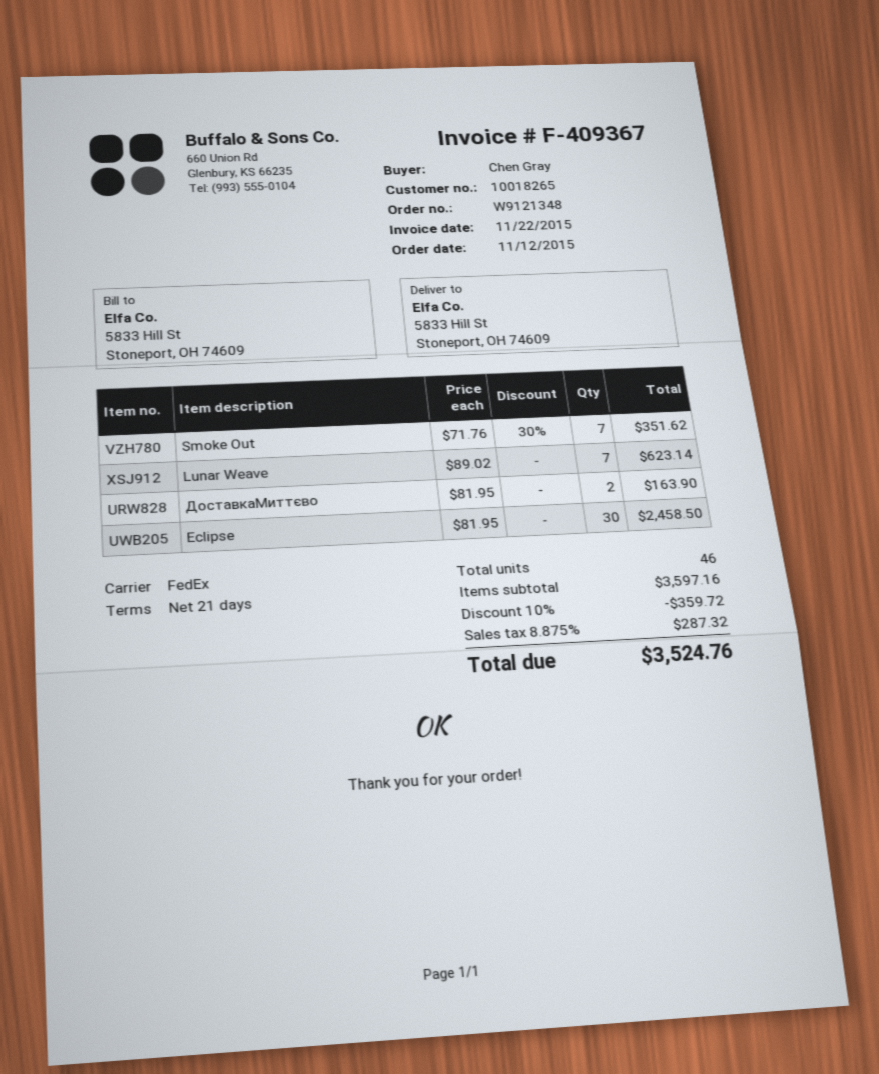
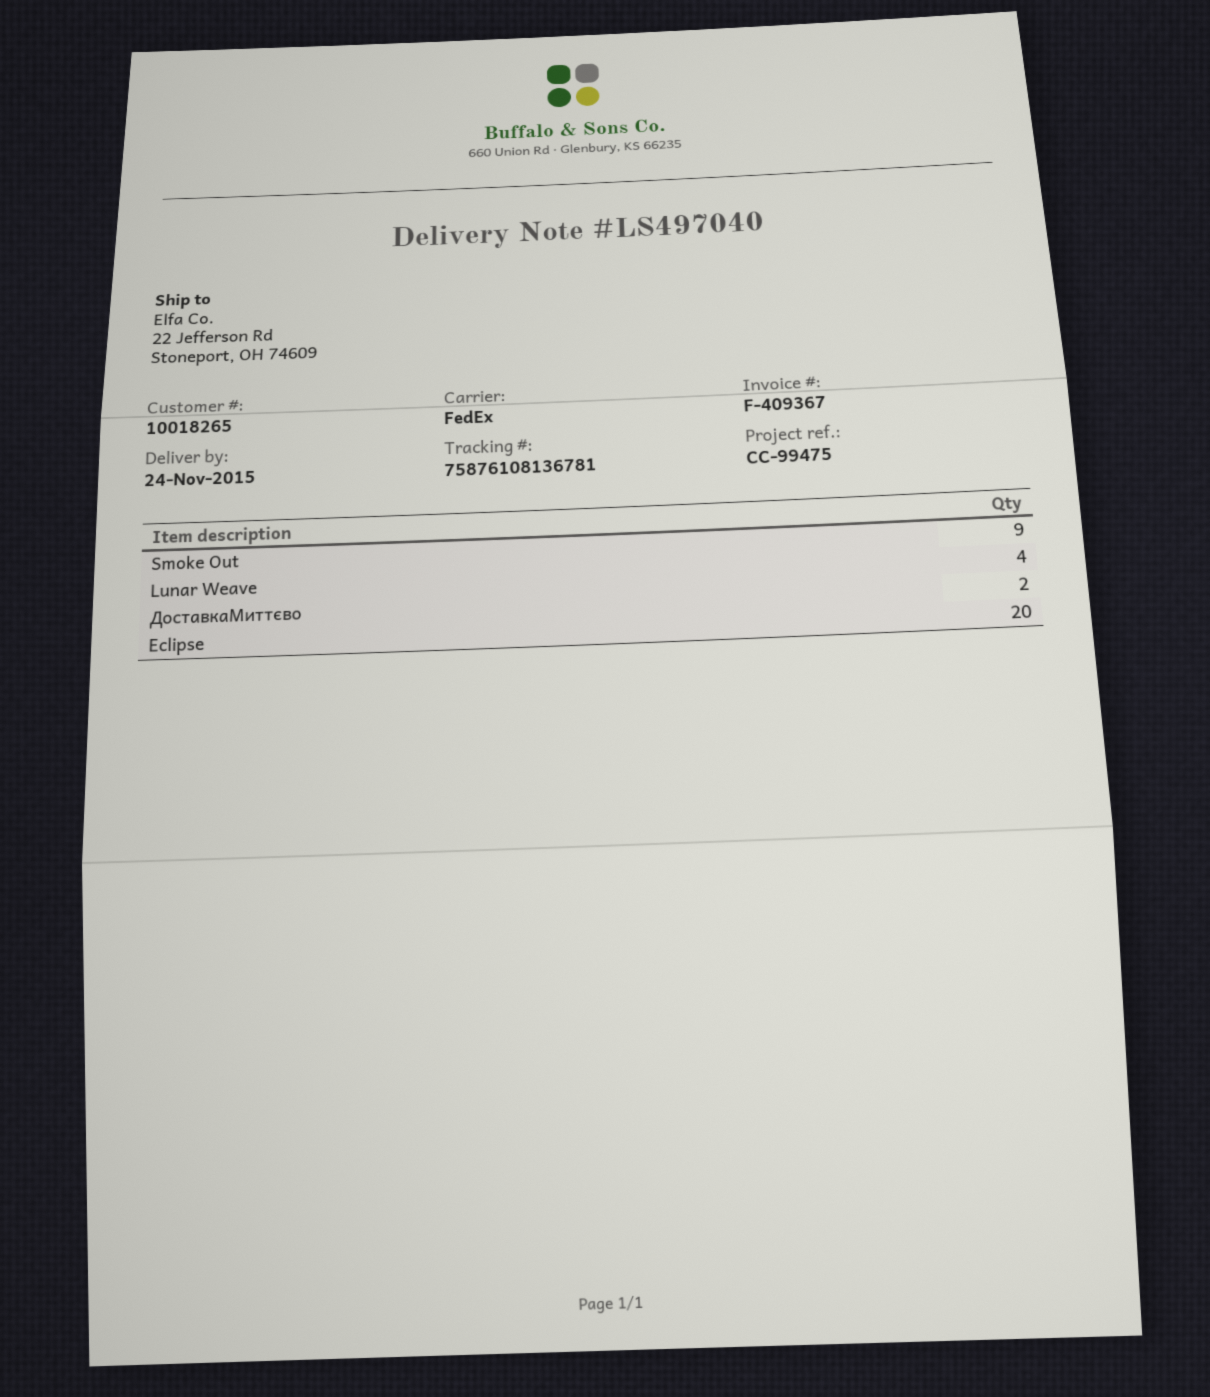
ship to: 5833 Hill St, Stoneport, OH 74609 -> 22 Jefferson Rd, Stoneport, OH 74609
Smoke Out: 7 -> 9
Lunar Weave: 7 -> 4
Eclipse: 30 -> 20

